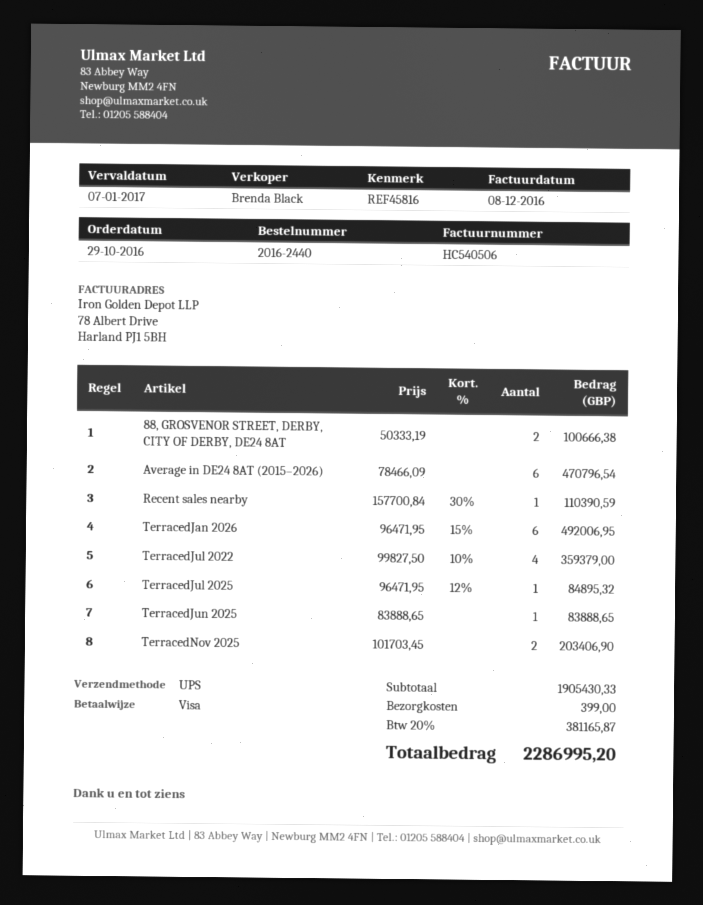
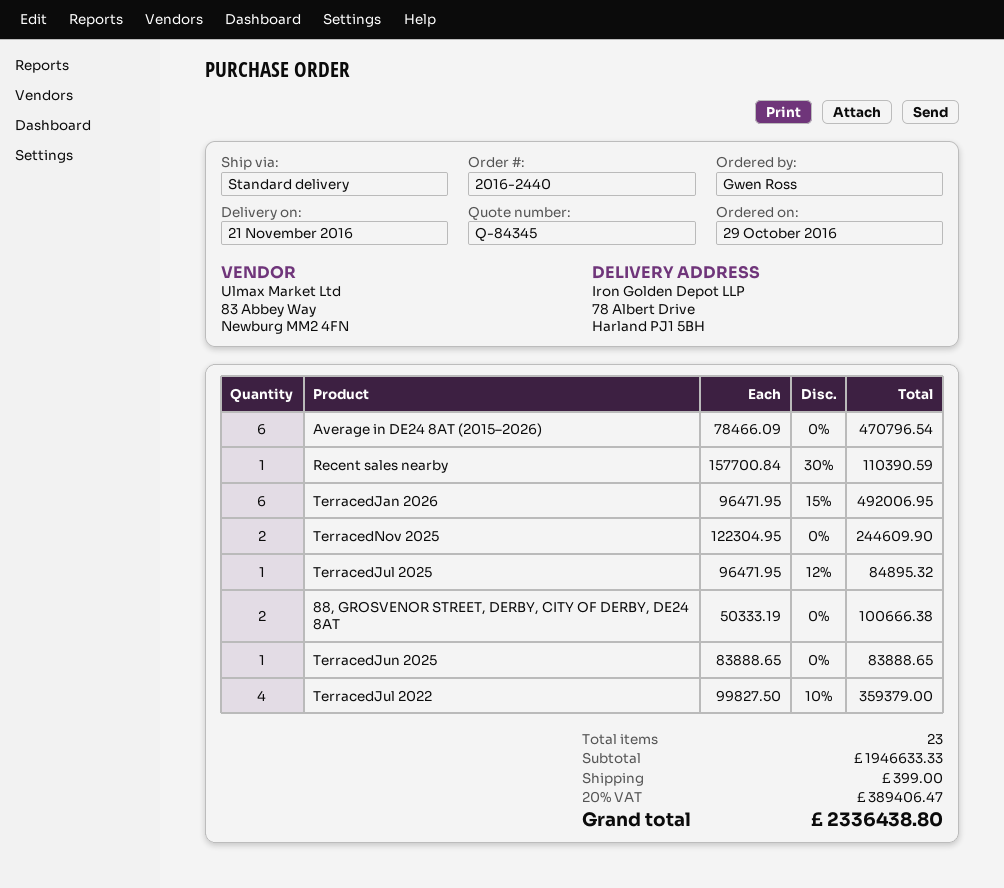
shipping method: UPS -> standard
TerracedNov 2025: 2 x 101703.45 = 203406.90 -> 2 x 122304.95 = 244609.90
subtotal: 1905430.33 -> 1946633.33
tax: 20% = 381165.87 -> 20% = 389406.47
total: 2286995.20 -> 2336438.80

